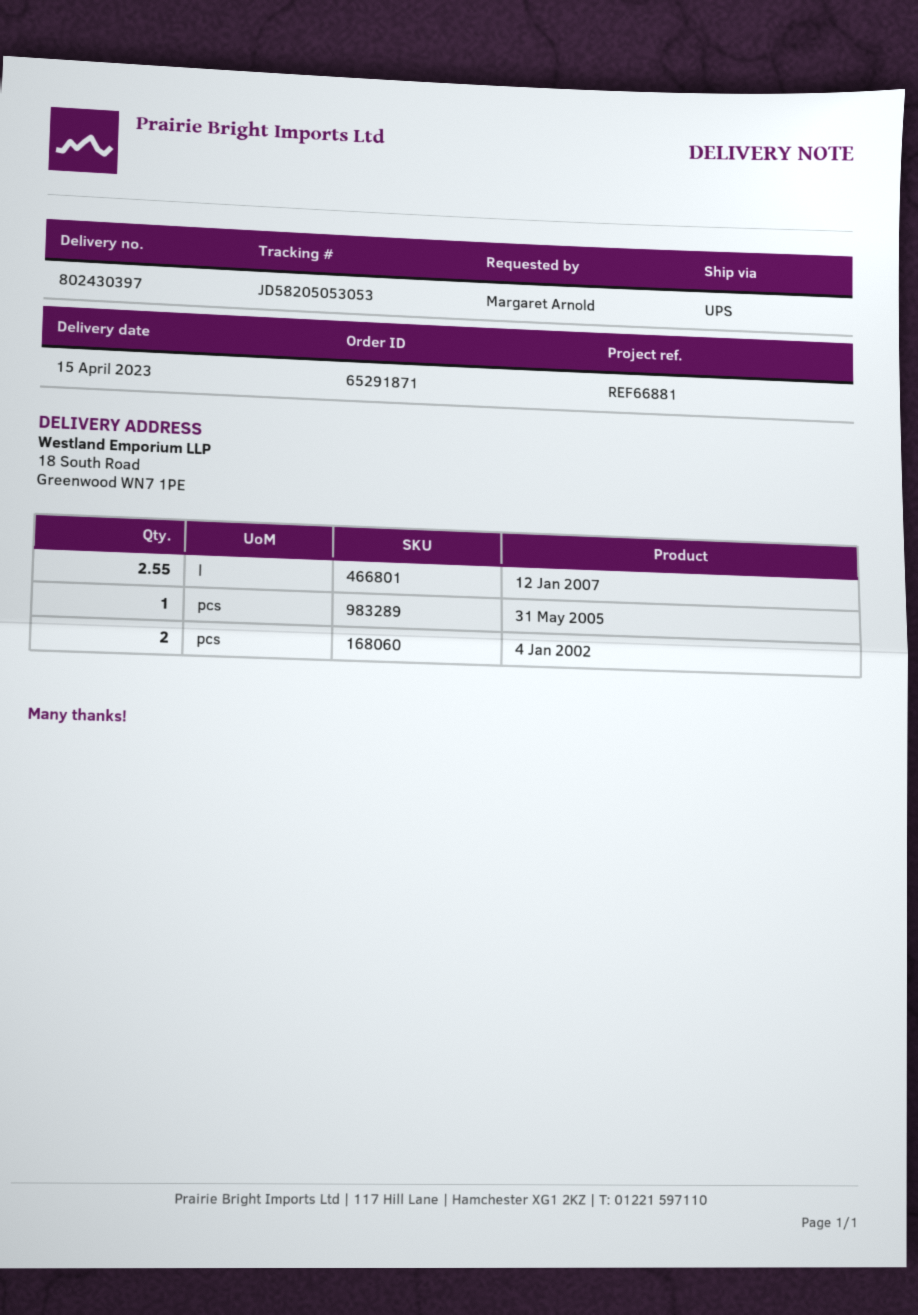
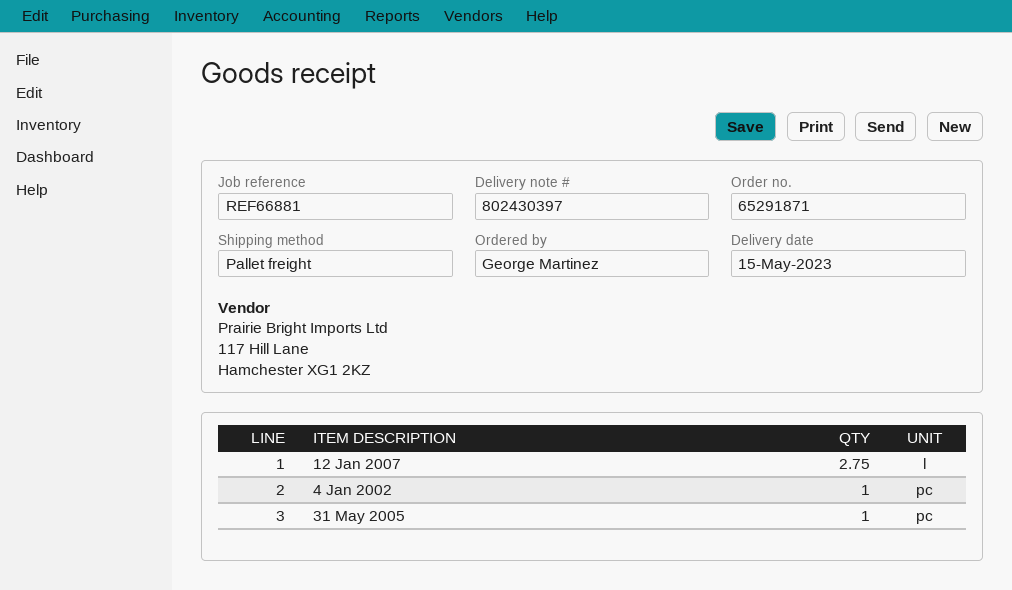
delivery date: 2023-04-15 -> 2023-05-15
ordered by: Margaret Arnold -> George Martinez
shipping method: UPS -> pallet freight
12 Jan 2007: 2.55 -> 2.75
4 Jan 2002: 2 -> 1

